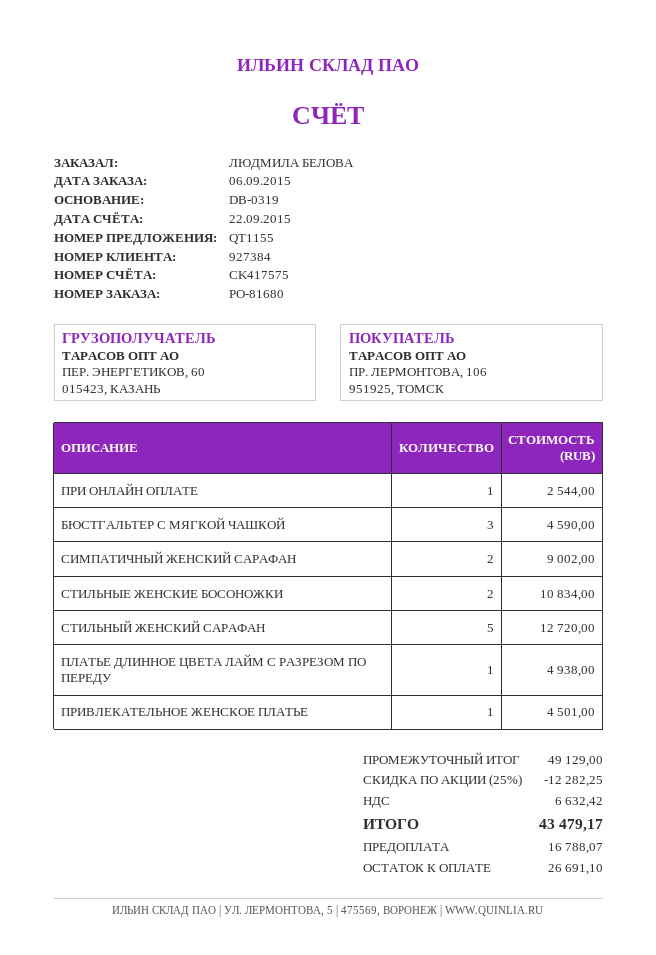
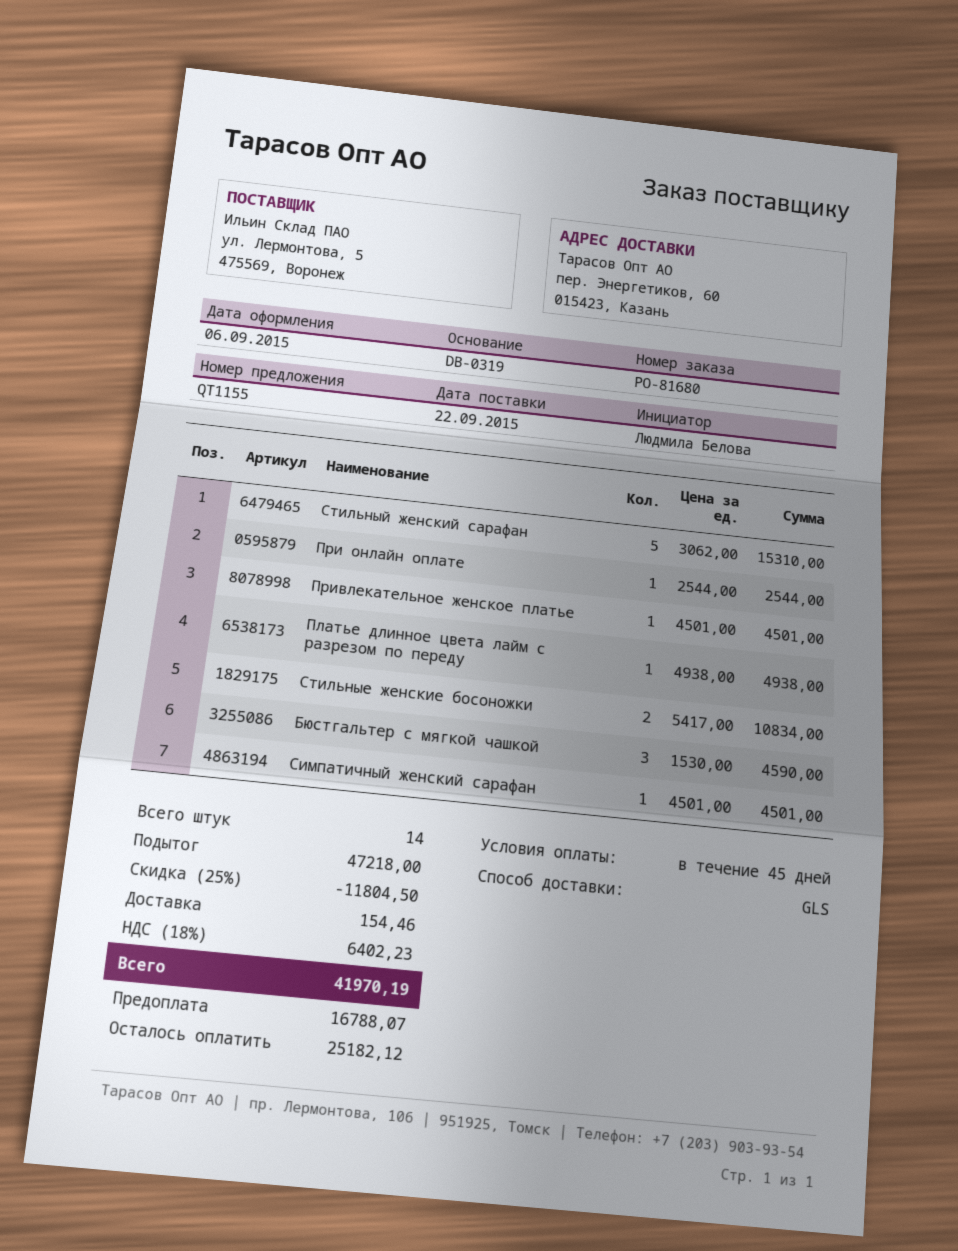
СИМПАТИЧНЫЙ ЖЕНСКИЙ САРАФАН: 2 for 9002.00 -> 1 for 4501.00
СТИЛЬНЫЙ ЖЕНСКИЙ САРАФАН: 5 for 12720.00 -> 5 for 15310.00
subtotal: 49129.00 -> 47218.00
discount: 25% = 12282.25 -> 25% = 11804.50
shipping: none -> 154.46
tax: 6632.42 -> 6402.23
total: 43479.17 -> 41970.19
balance: 26691.10 -> 25182.12

